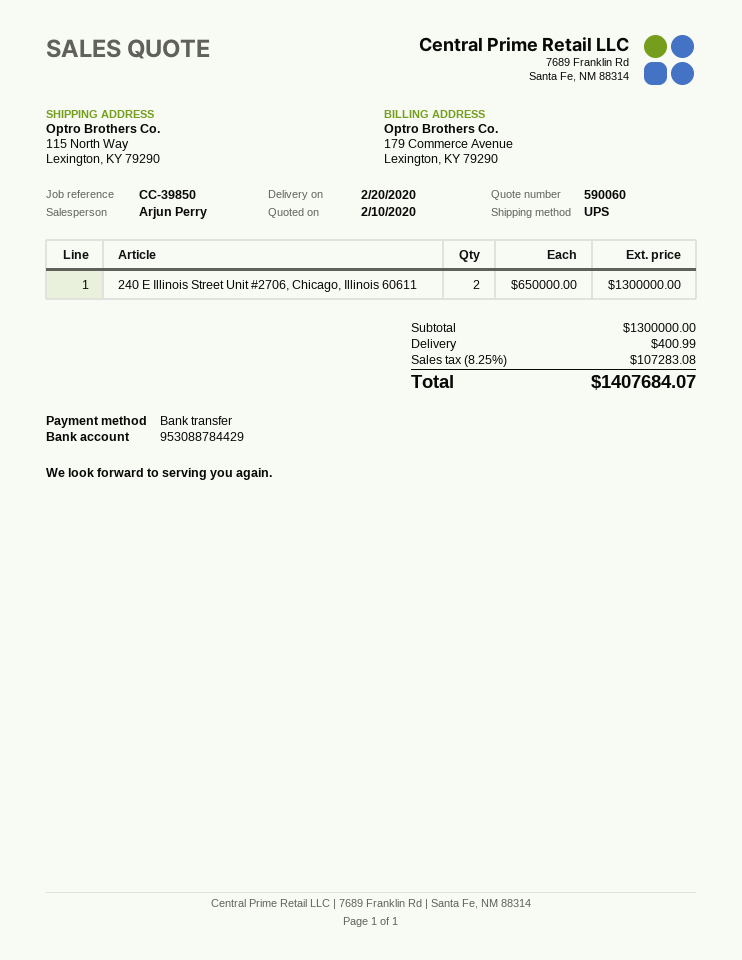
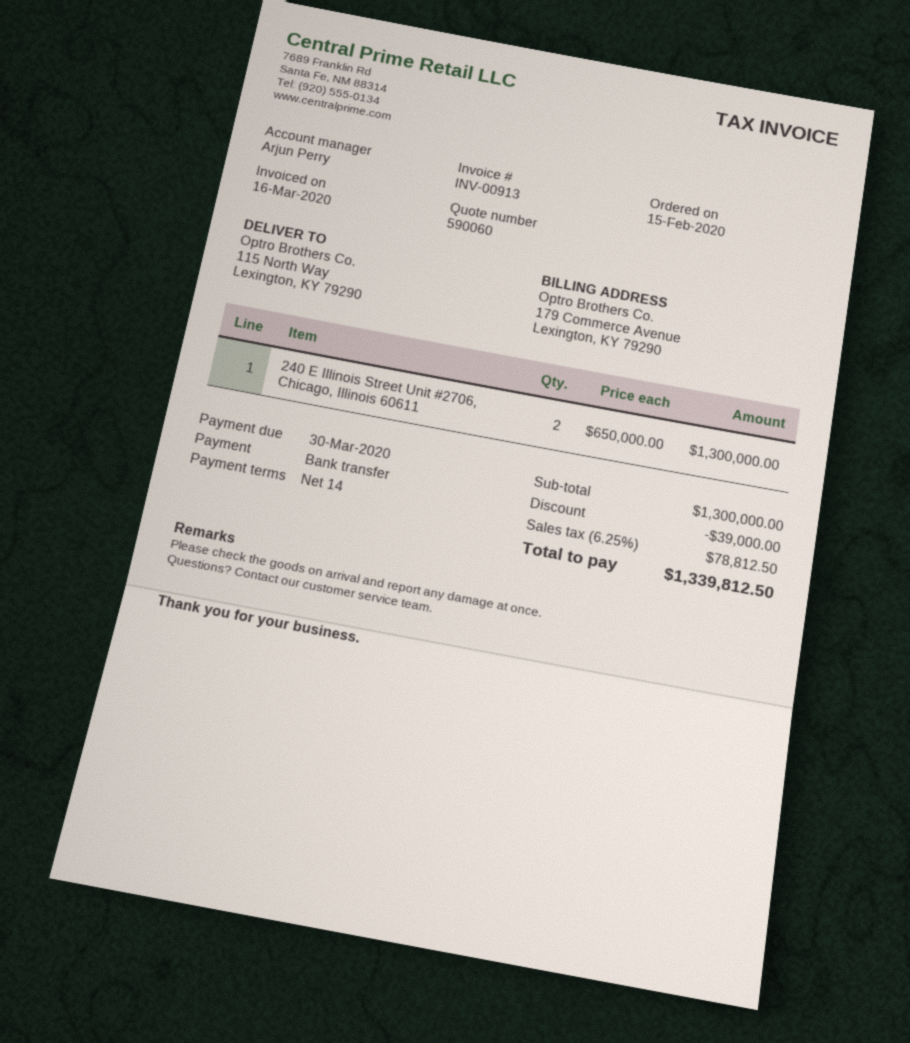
discount: none -> 39000.00
shipping: 400.99 -> none
tax: 8.25% = 107283.08 -> 6.25% = 78812.50
total: 1407684.07 -> 1339812.50

